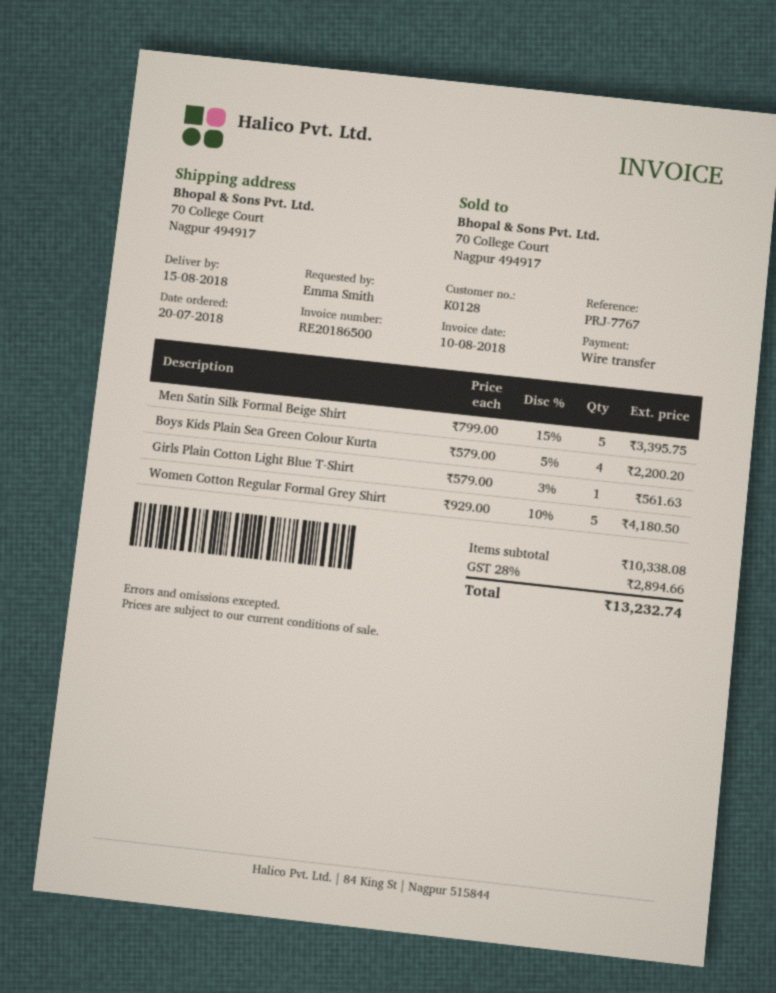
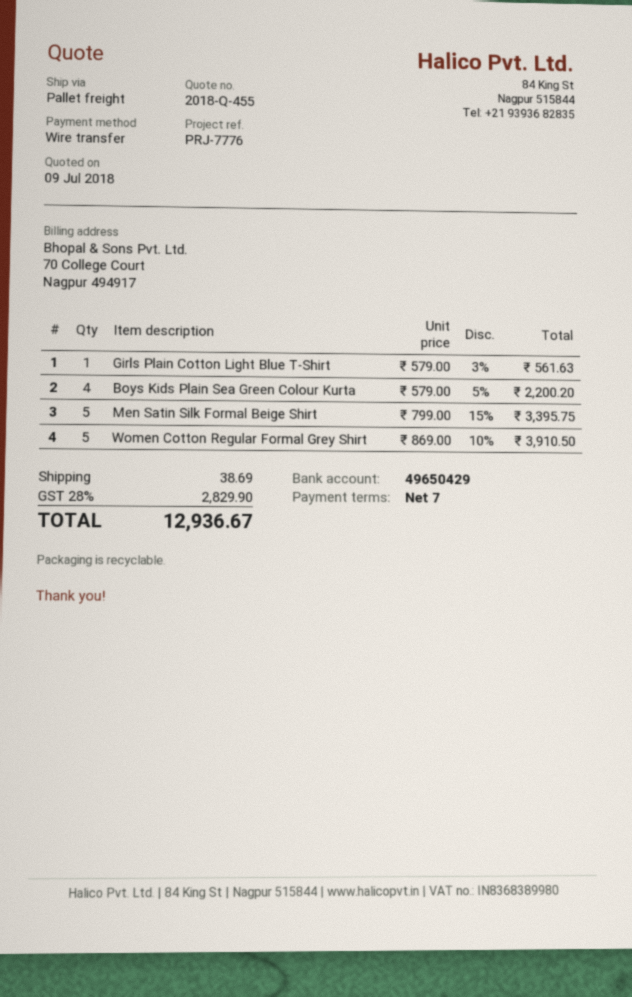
reference: PRJ-7767 -> PRJ-7776
Women Cotton Regular Formal Grey Shirt: 5 x 929.00 - 10% = 4180.50 -> 5 x 869.00 - 10% = 3910.50
shipping: none -> 38.69
tax: 28% = 2894.66 -> 28% = 2829.90
total: 13232.74 -> 12936.67

